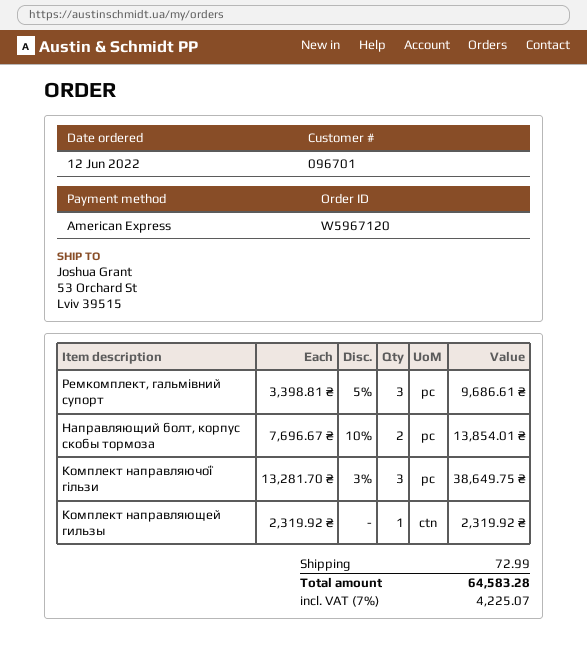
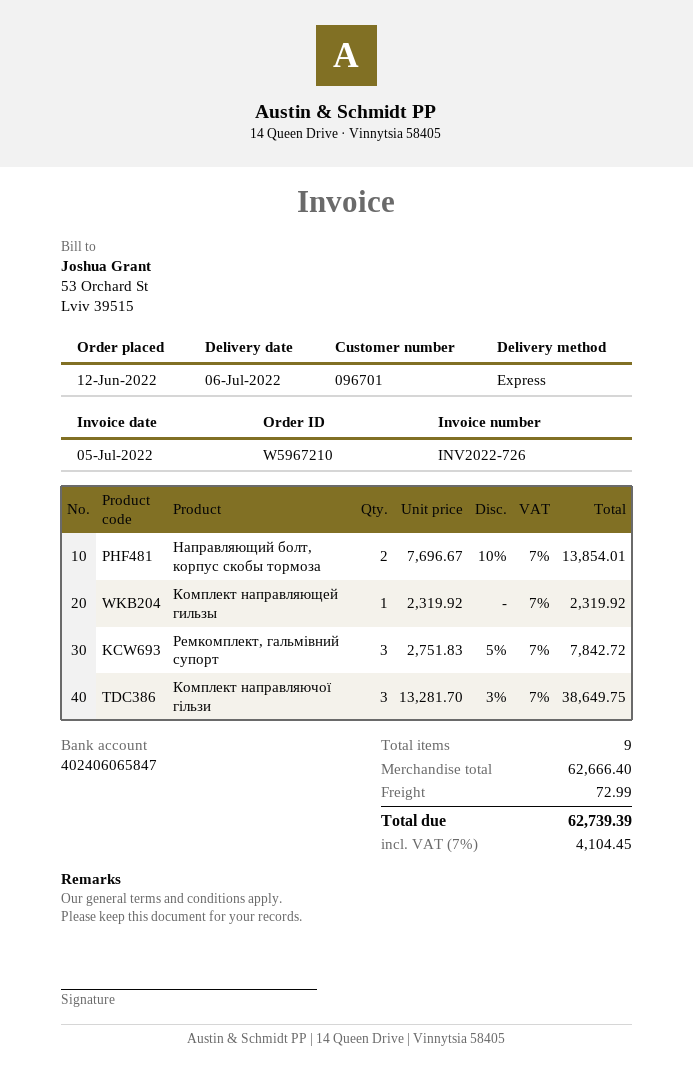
order number: W5967120 -> W5967210
Ремкомплект, гальмівний супорт: 3 x 3398.81 - 5% = 9686.61 -> 3 x 2751.83 - 5% = 7842.72
tax: 7% = 4225.07 -> 7% = 4104.45
total: 64583.28 -> 62739.39

